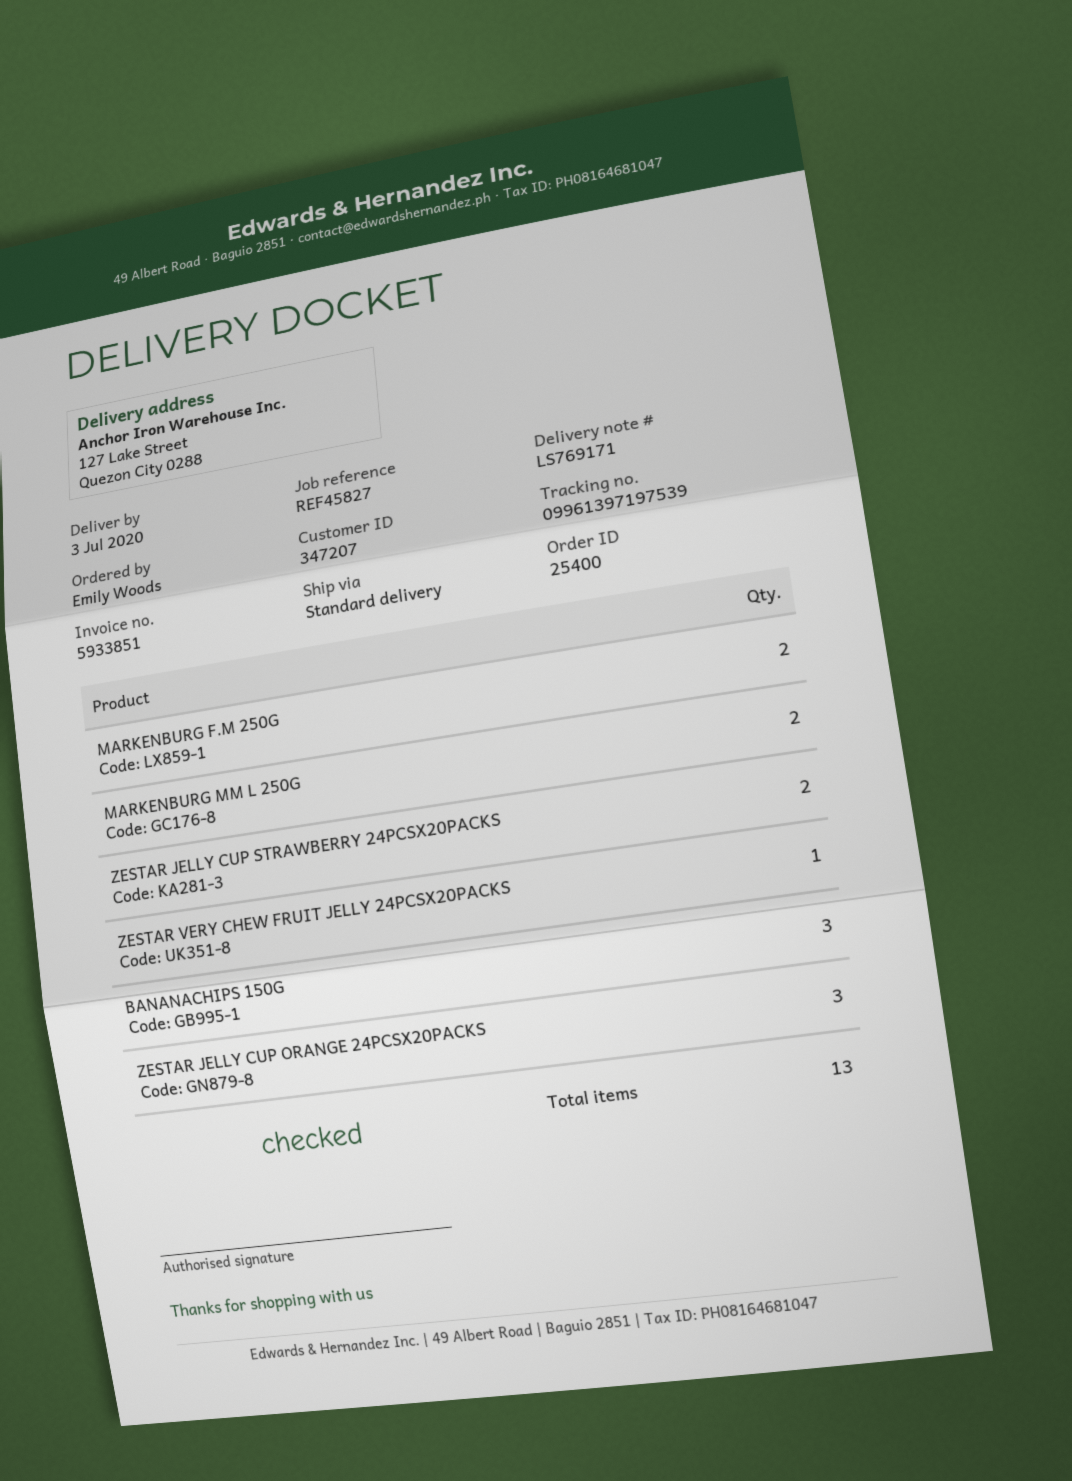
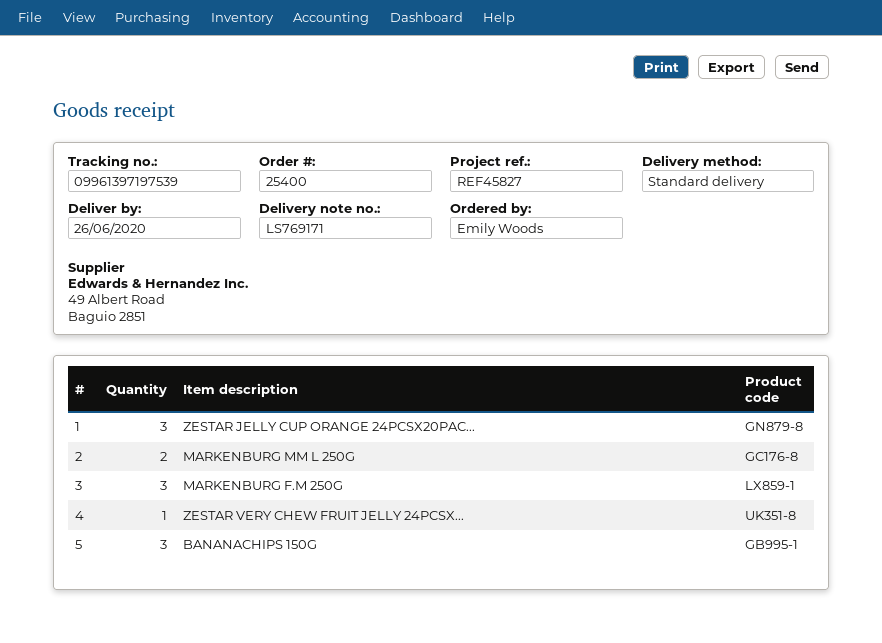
delivery date: 2020-07-03 -> 2020-06-26
MARKENBURG F.M 250G: 2 -> 3
ZESTAR JELLY CUP STRAWBERRY 24PCSX20PACKS: 2 -> none

